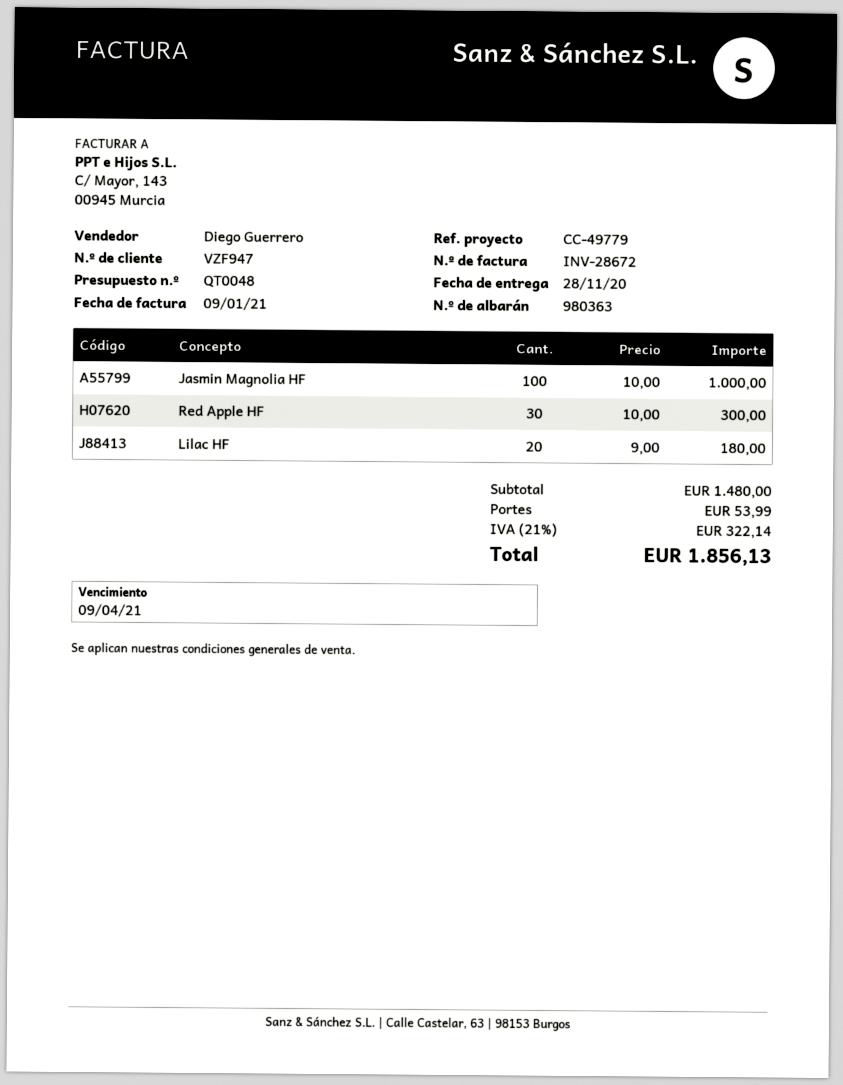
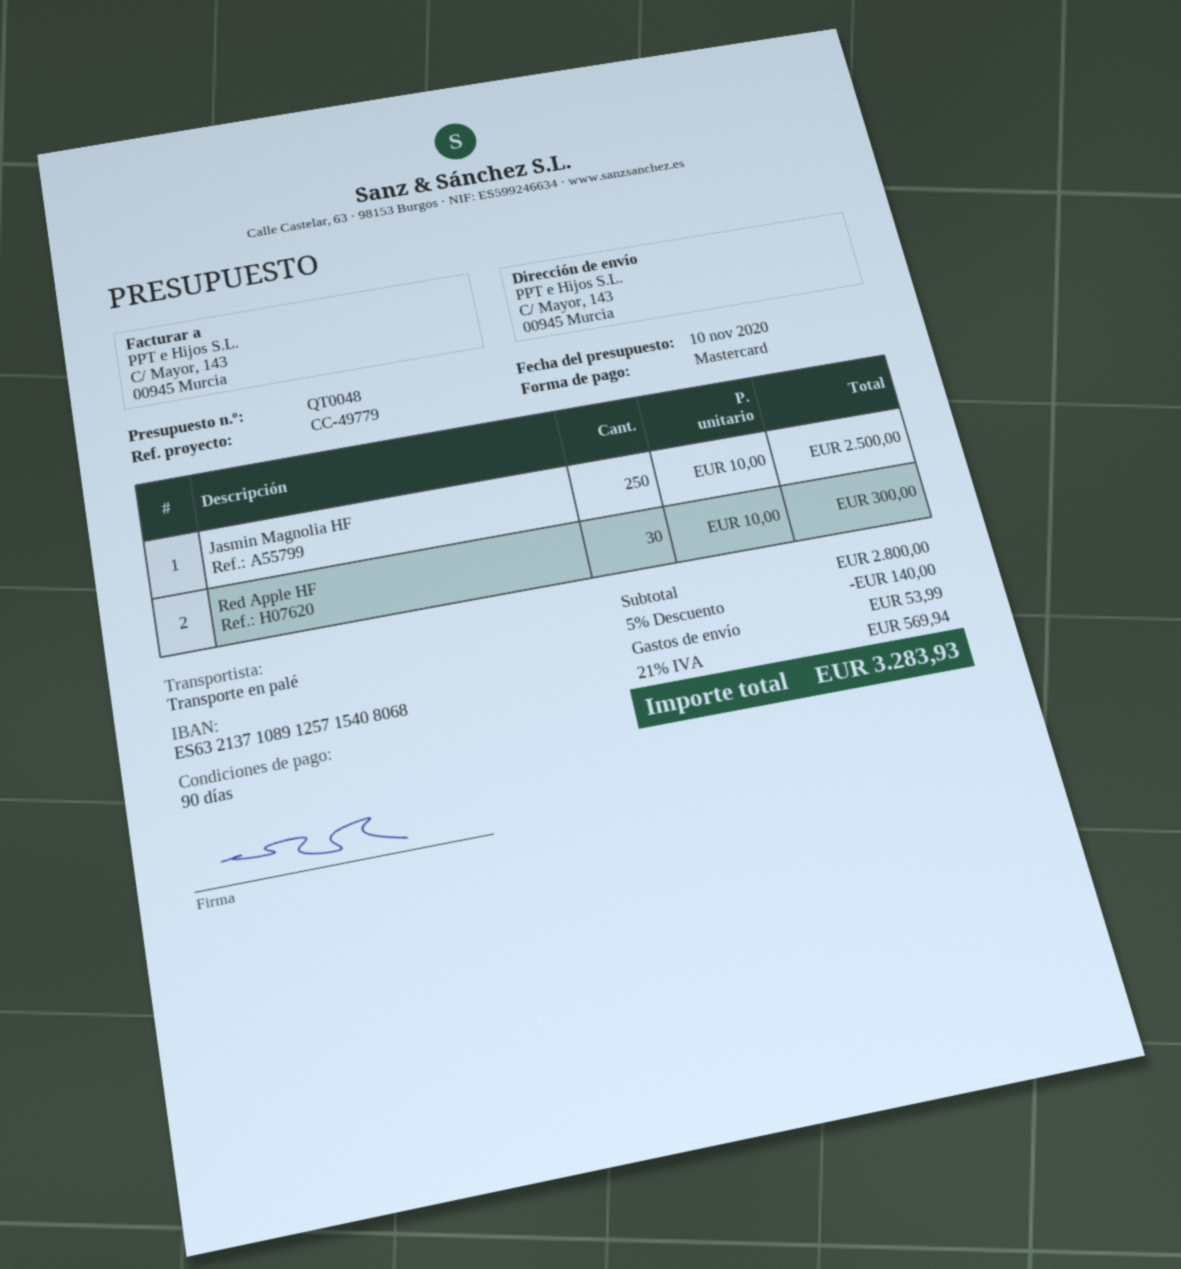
Jasmin Magnolia HF: 100 x 10.00 = 1000.00 -> 250 x 10.00 = 2500.00
Lilac HF: 20 x 9.00 = 180.00 -> none
subtotal: 1480.00 -> 2800.00
discount: none -> 5% = 140.00
tax: 21% = 322.14 -> 21% = 569.94
total: 1856.13 -> 3283.93

